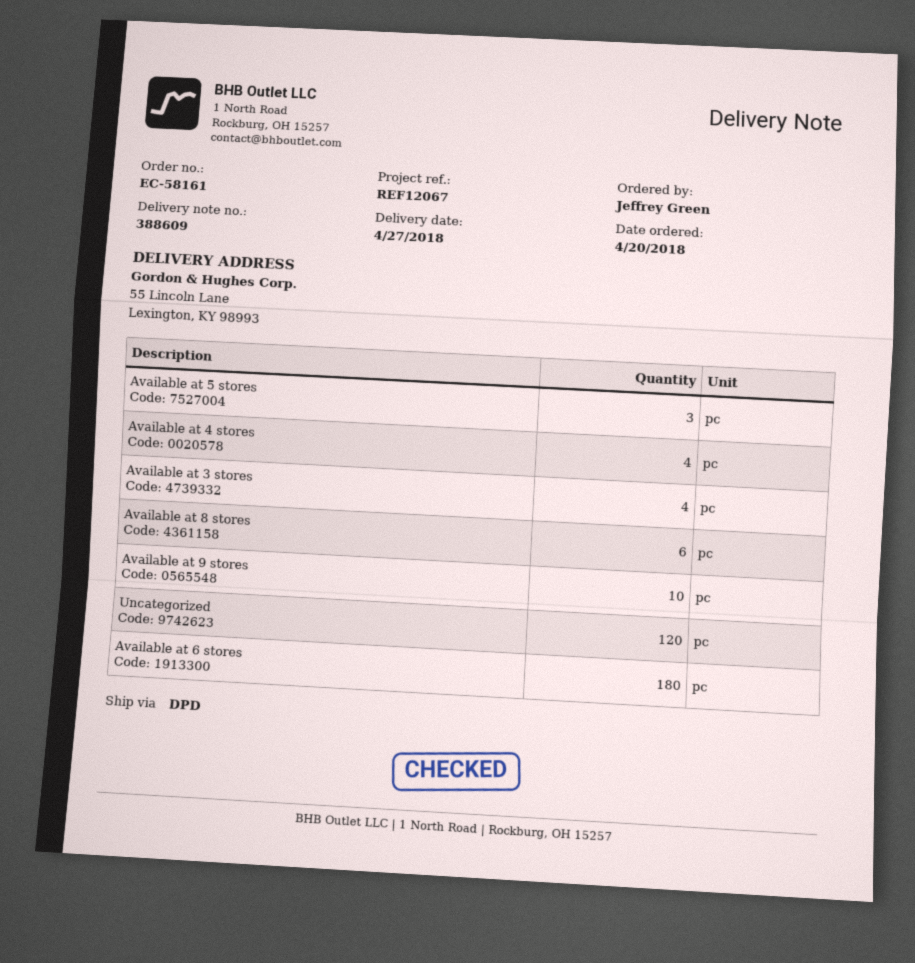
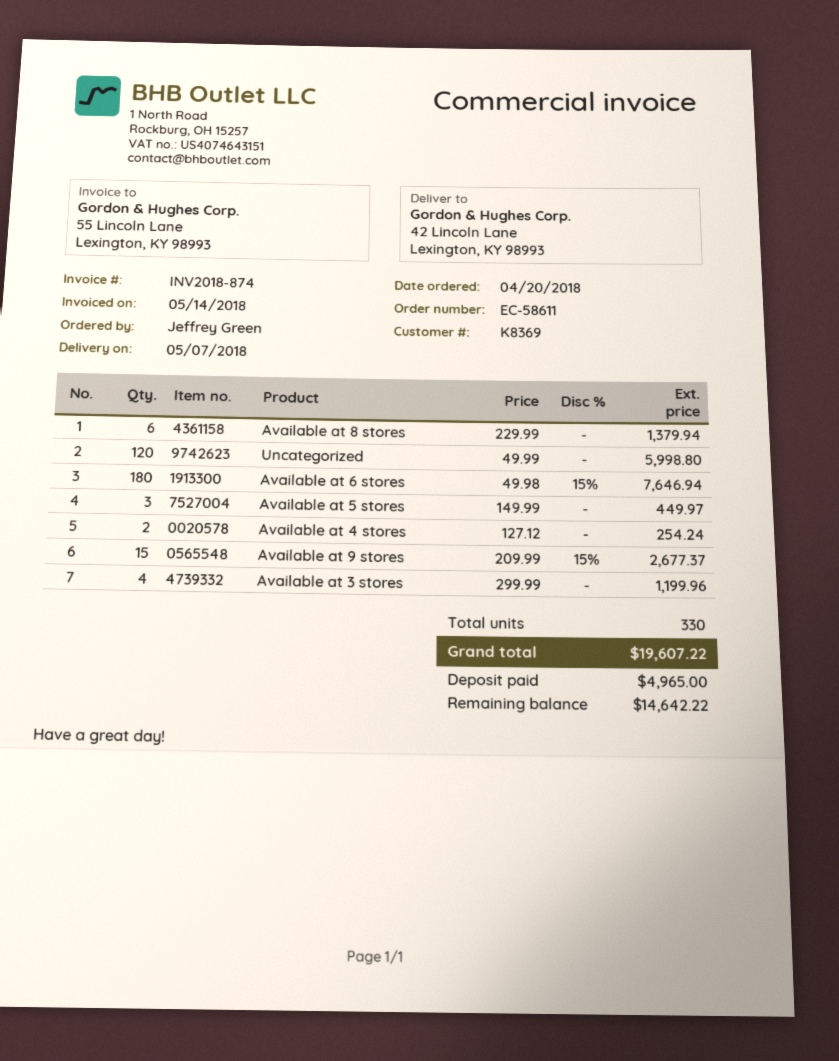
order number: EC-58161 -> EC-58611
delivery date: 2018-04-27 -> 2018-05-07
ship to: 55 Lincoln Lane, Lexington, KY 98993 -> 42 Lincoln Lane, Lexington, KY 98993
Available at 4 stores: 4 -> 2
Available at 9 stores: 10 -> 15

